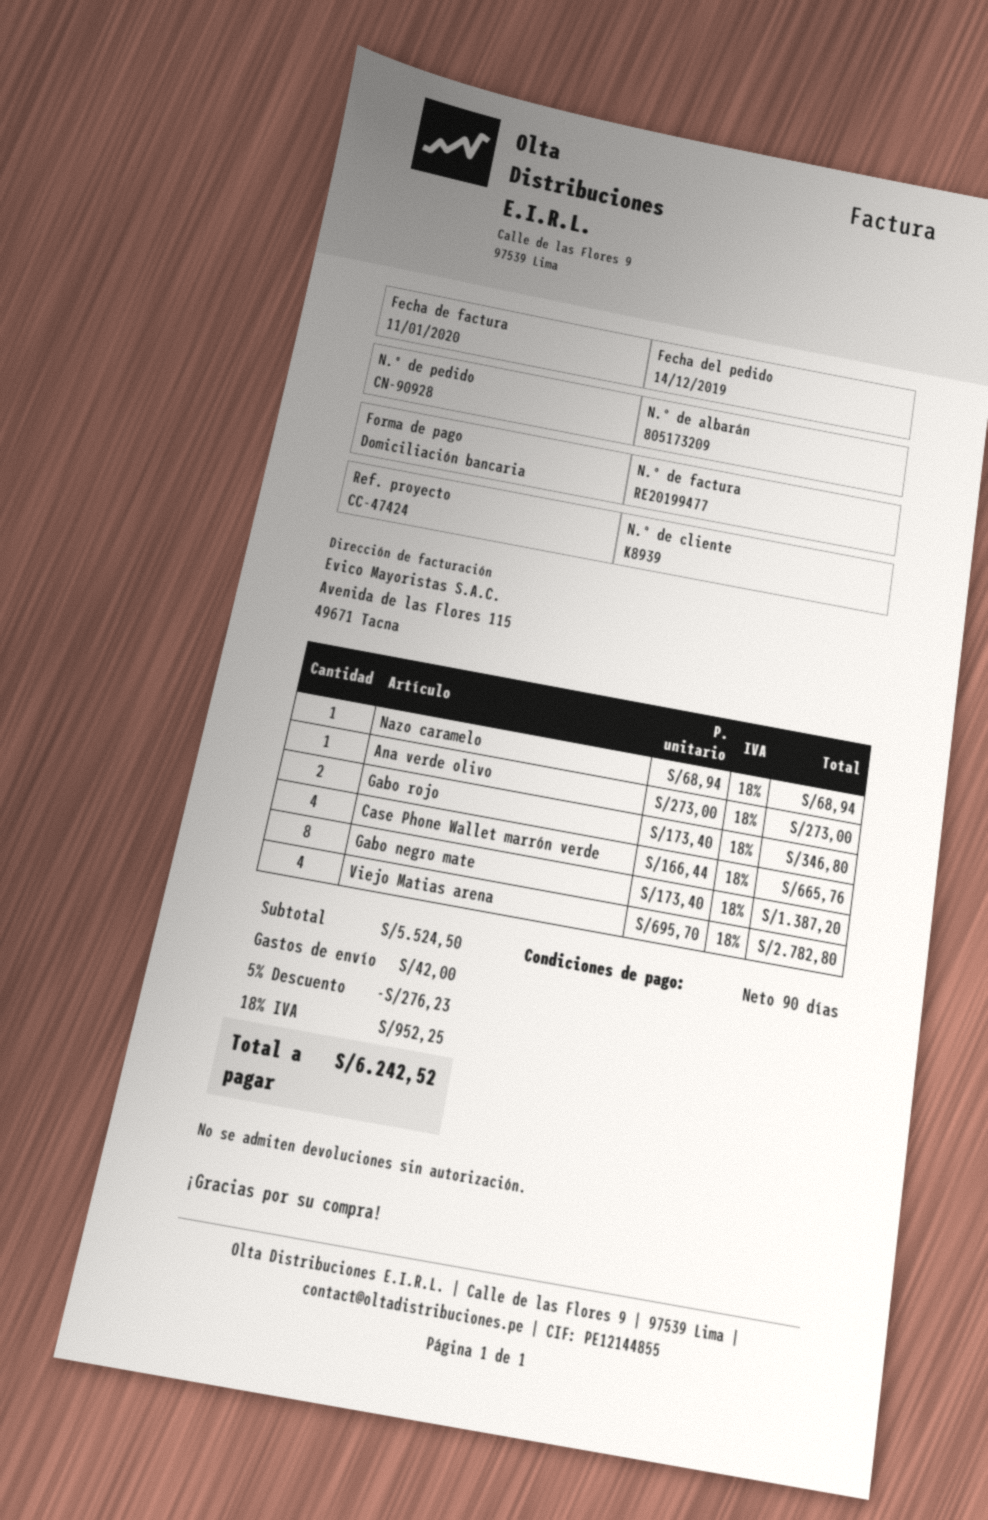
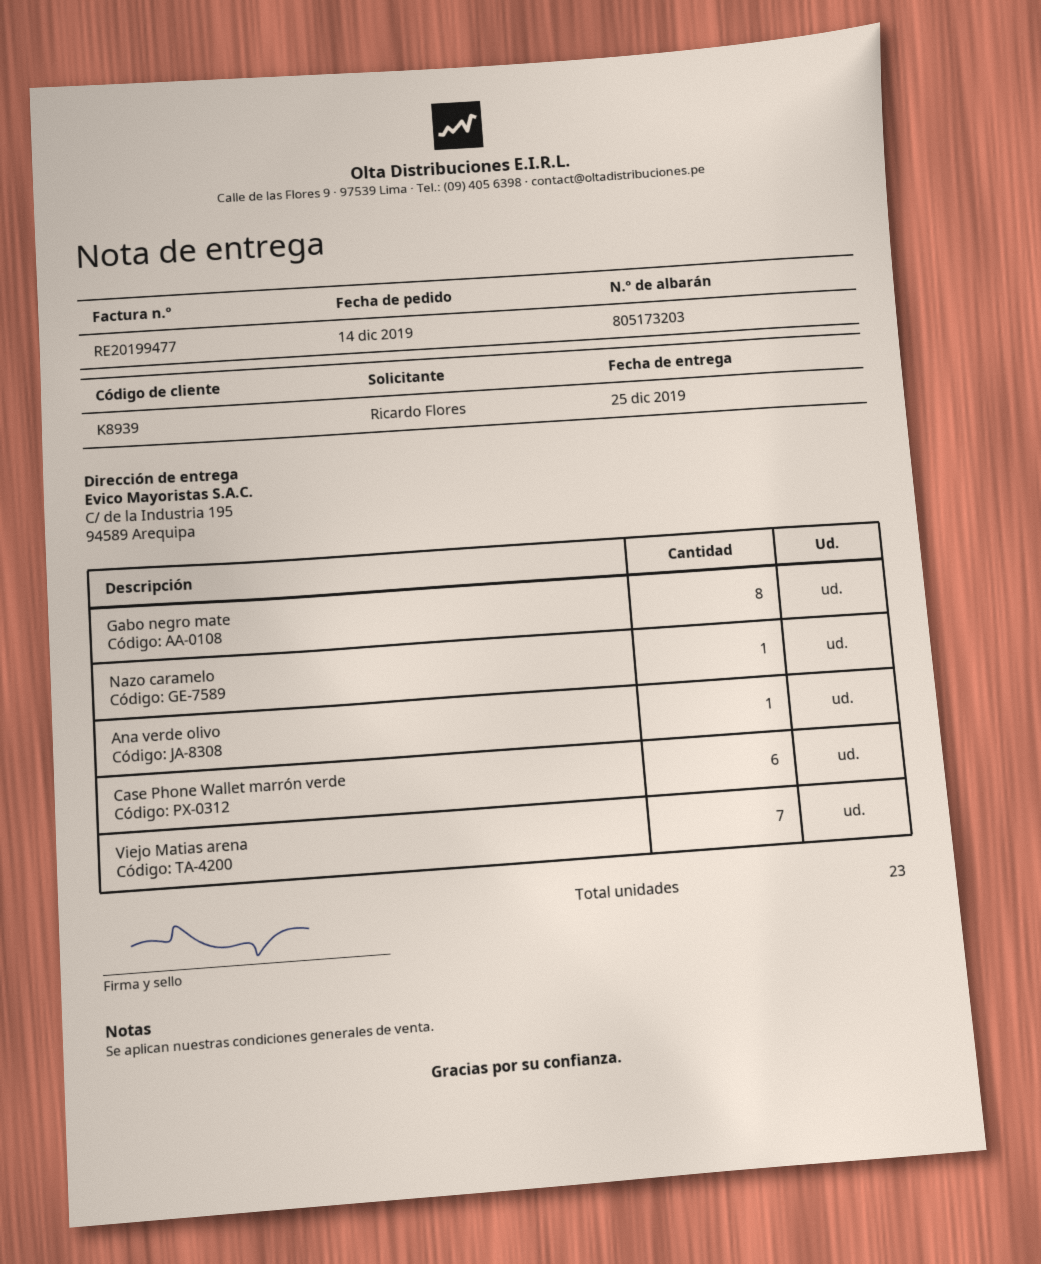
delivery note number: 805173209 -> 805173203
Gabo rojo: 2 -> none
Case Phone Wallet marrón verde: 4 -> 6
Viejo Matias arena: 4 -> 7

